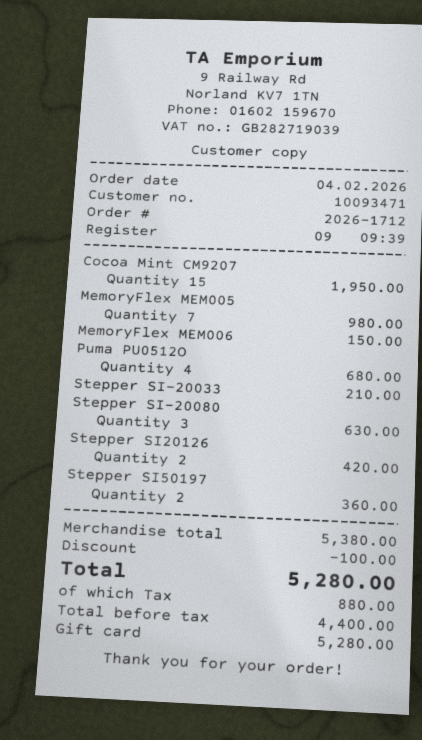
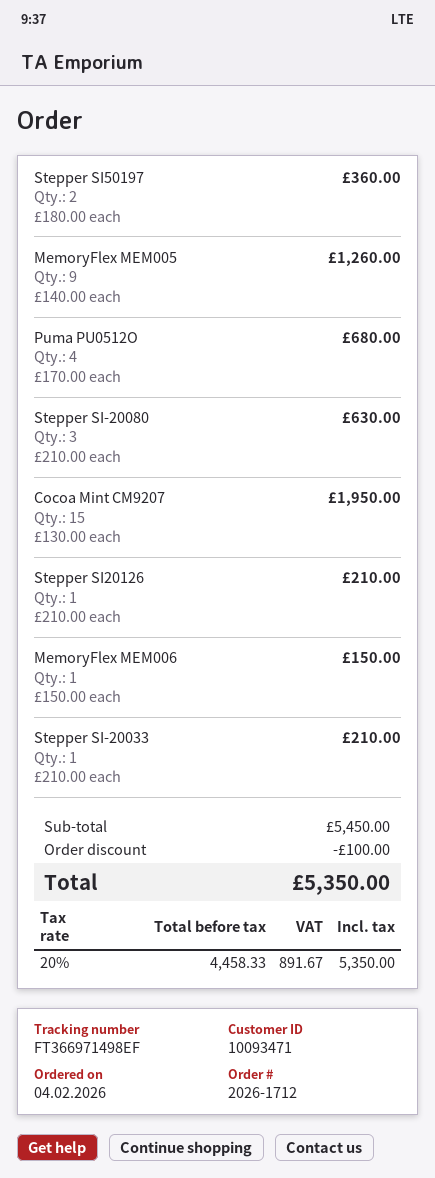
MemoryFlex MEM005: 7 for 980.00 -> 9 for 1260.00
Stepper SI20126: 2 for 420.00 -> 1 for 210.00
subtotal: 5380.00 -> 5450.00
net: 4400.00 -> 4458.33
tax: 880.00 -> 891.67
total: 5280.00 -> 5350.00

